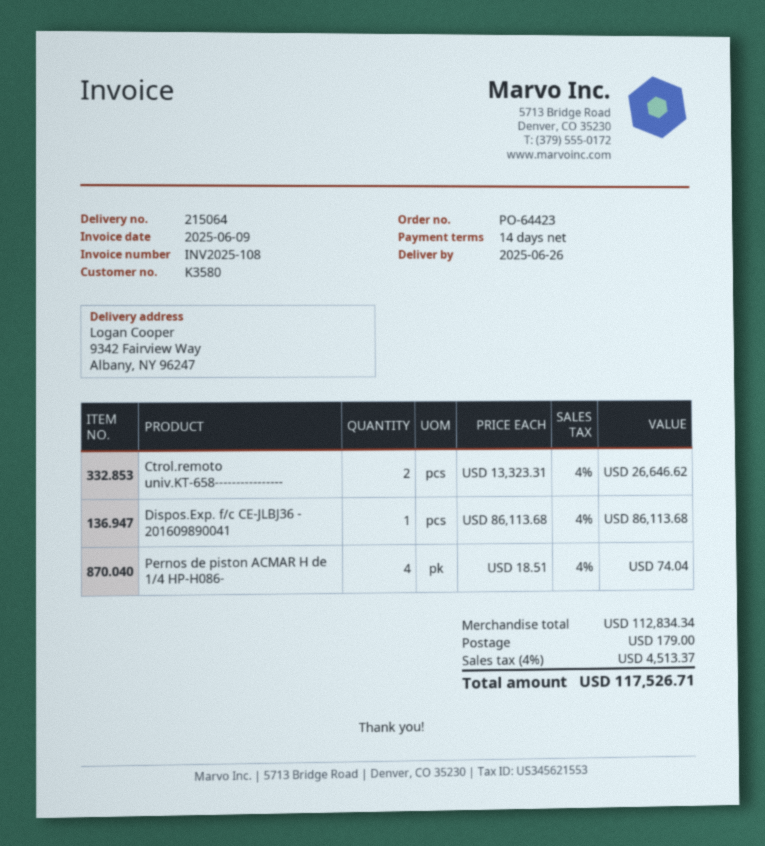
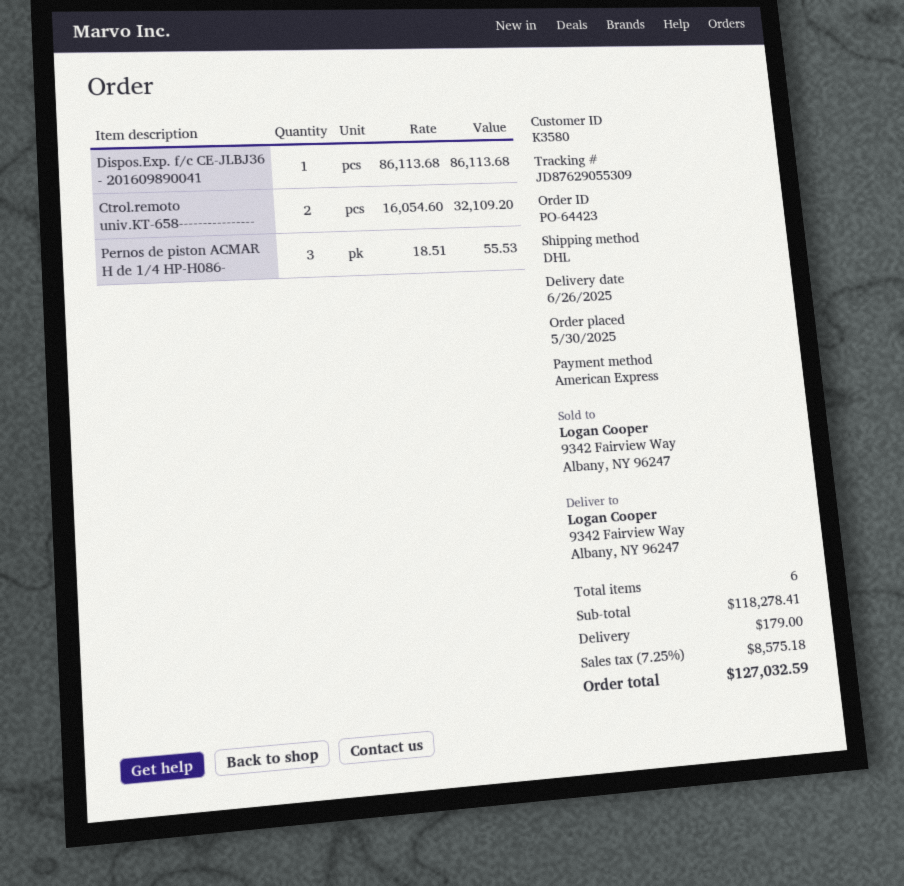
Ctrol.remoto univ.KT-658----------------: 2 x 13323.31 = 26646.62 -> 2 x 16054.60 = 32109.20
Pernos de piston ACMAR H de 1/4 HP-H086-: 4 x 18.51 = 74.04 -> 3 x 18.51 = 55.53
subtotal: 112834.34 -> 118278.41
tax: 4% = 4513.37 -> 7.25% = 8575.18
total: 117526.71 -> 127032.59

